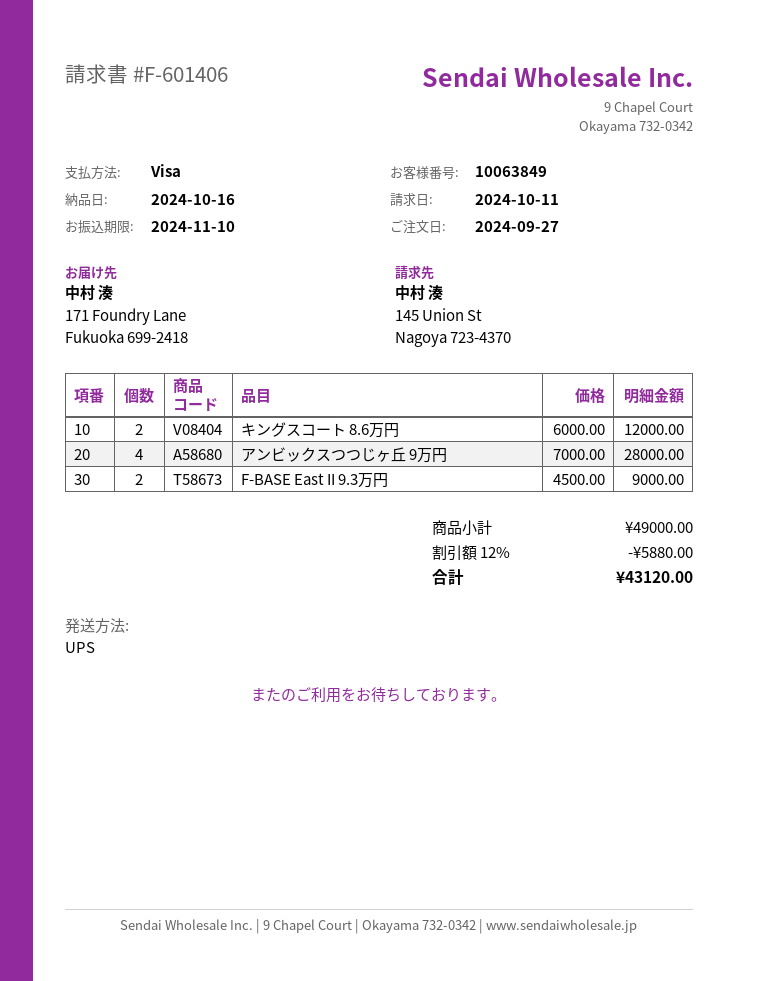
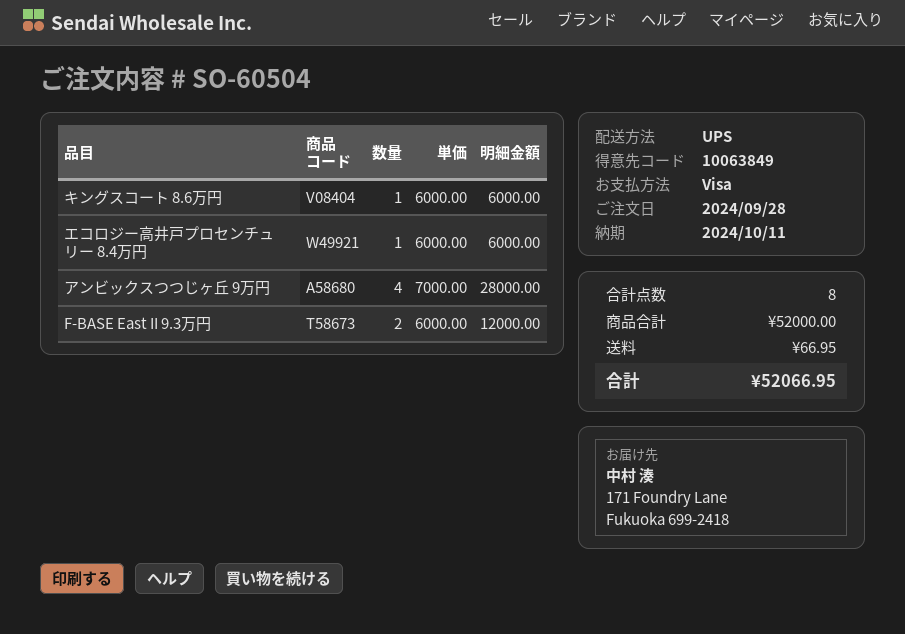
order date: 2024-09-27 -> 2024-09-28
delivery date: 2024-10-16 -> 2024-10-11
キングスコート 8.6万円: 2 x 6000.00 = 12000.00 -> 1 x 6000.00 = 6000.00
F-BASE East II 9.3万円: 2 x 4500.00 = 9000.00 -> 2 x 6000.00 = 12000.00
エコロジー高井戸プロセンチュリー 8.4万円: none -> 1 x 6000.00 = 6000.00
subtotal: 49000.00 -> 52000.00
discount: 12% = 5880.00 -> none
shipping: none -> 66.95
total: 43120.00 -> 52066.95

